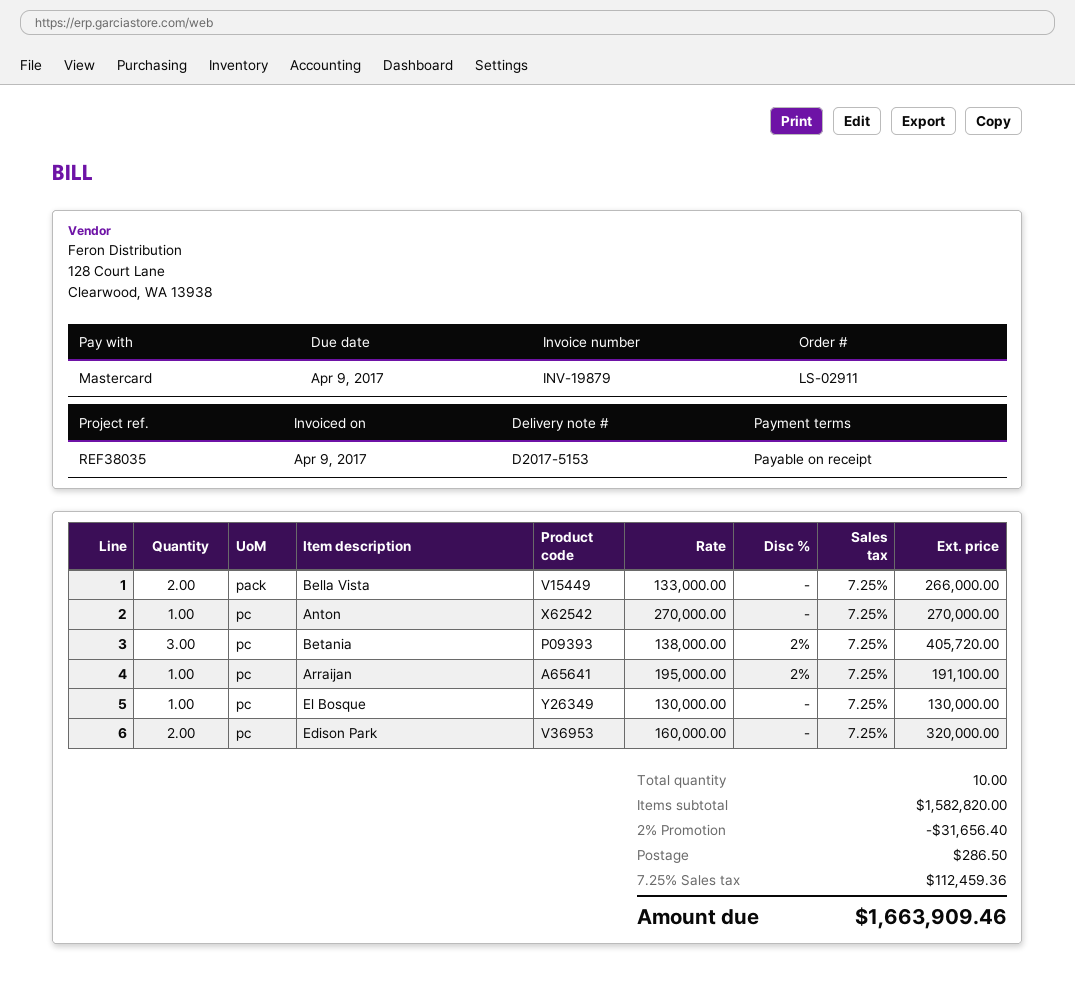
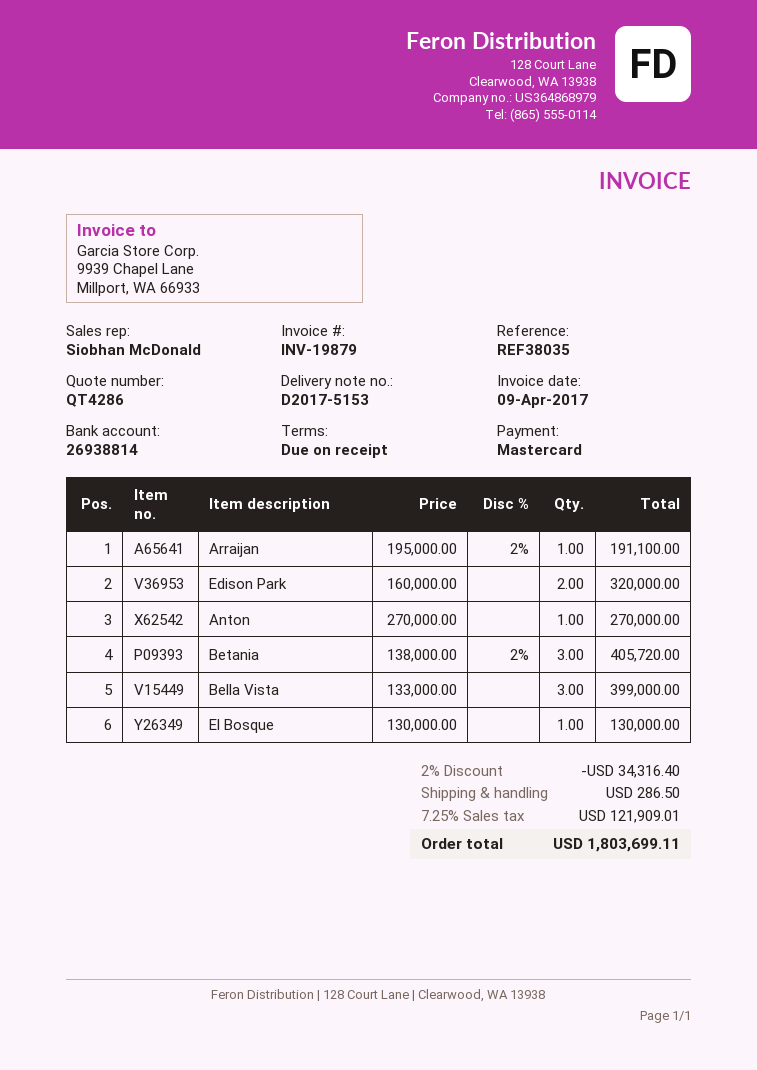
Bella Vista: 2 x 133000.00 = 266000.00 -> 3 x 133000.00 = 399000.00
discount: 2% = 31656.40 -> 2% = 34316.40
tax: 7.25% = 112459.36 -> 7.25% = 121909.01
total: 1663909.46 -> 1803699.11

